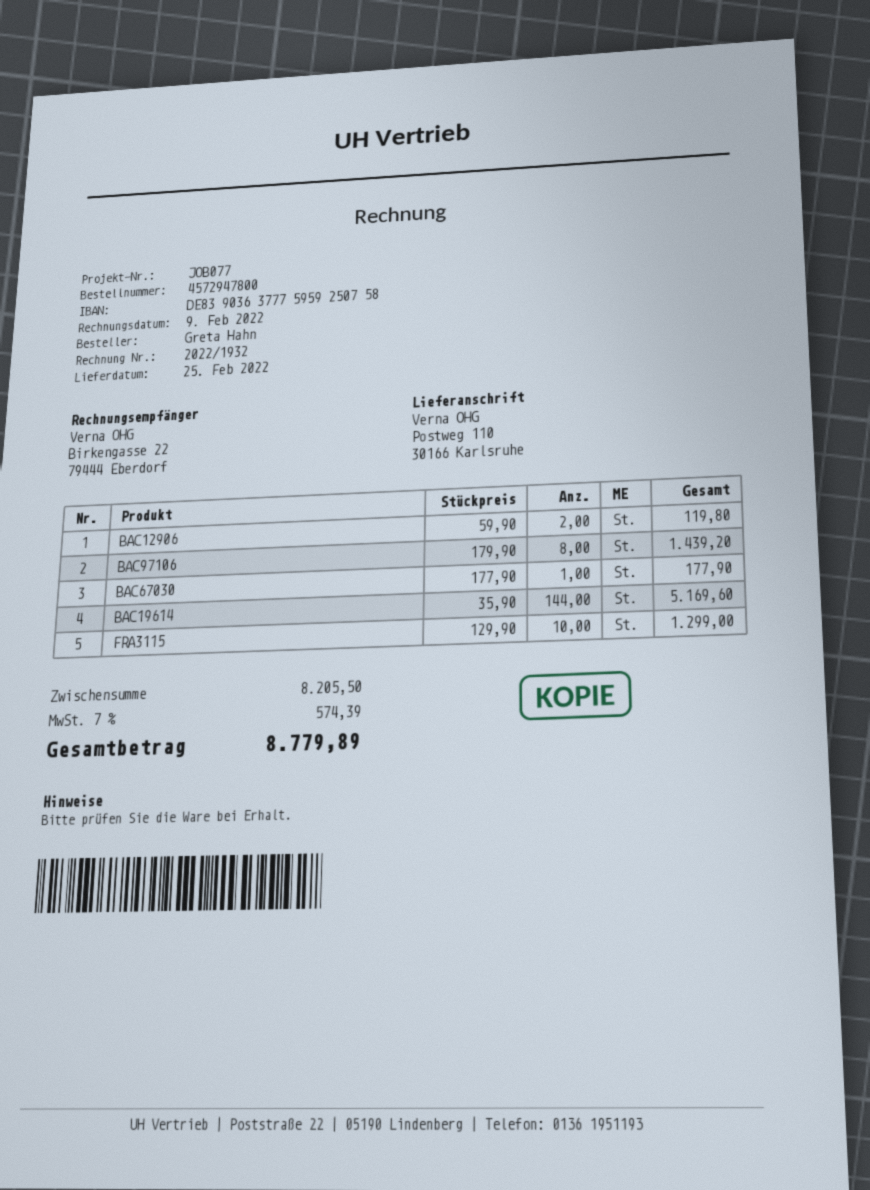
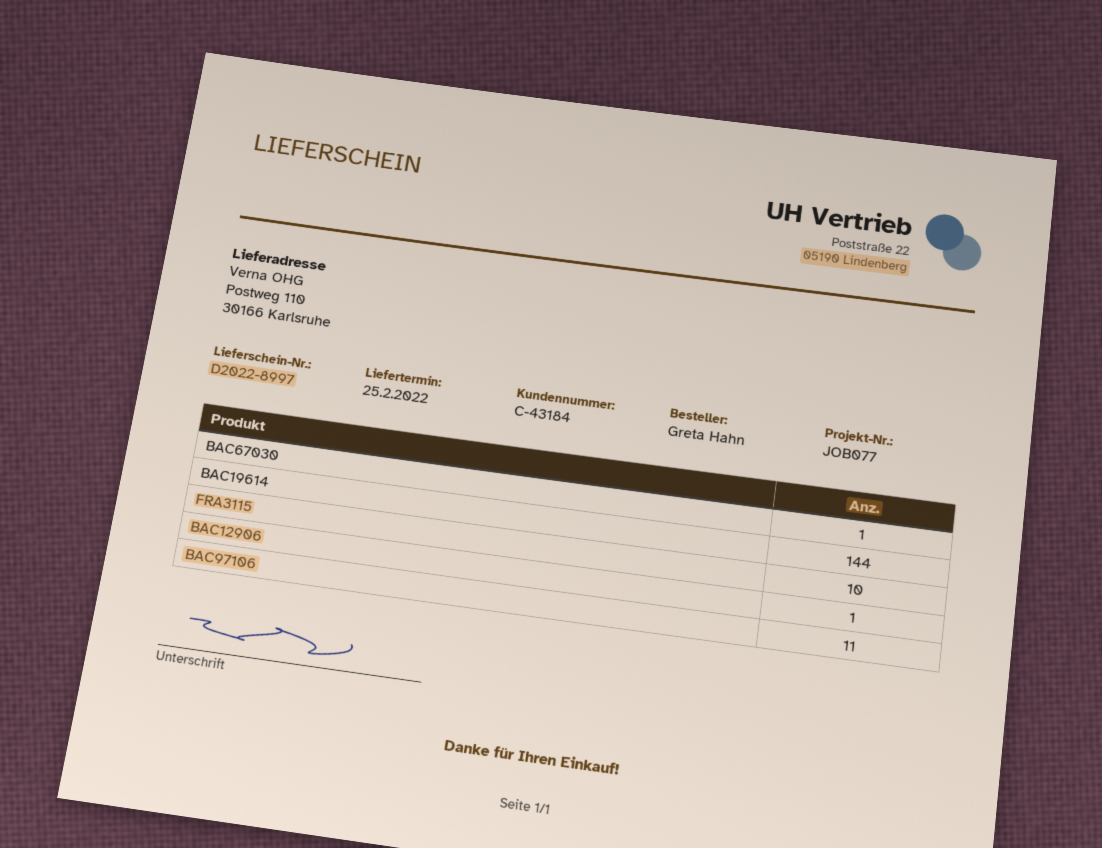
BAC12906: 2 -> 1
BAC97106: 8 -> 11

